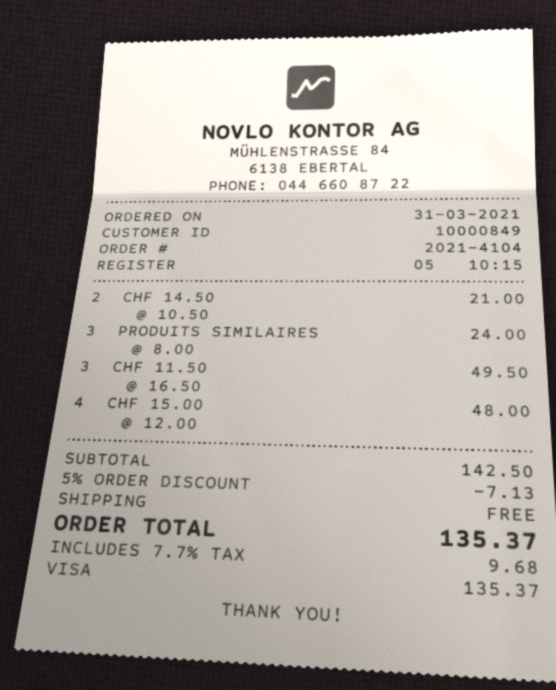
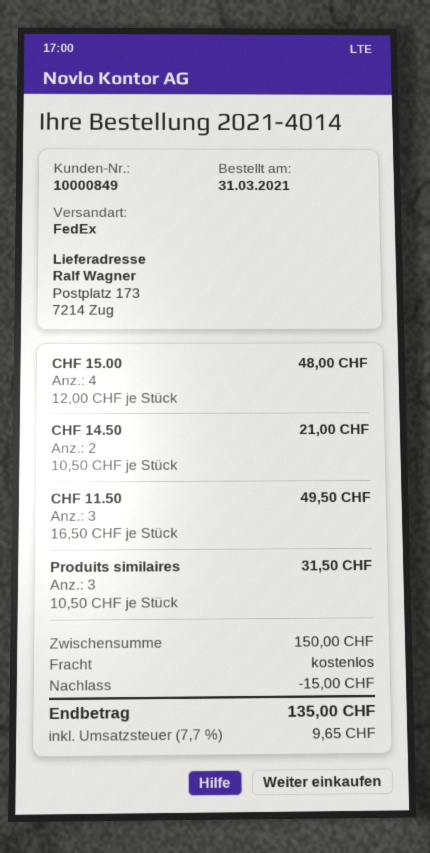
order number: 2021-4104 -> 2021-4014
PRODUITS SIMILAIRES: 3 x 8.00 = 24.00 -> 3 x 10.50 = 31.50
subtotal: 142.50 -> 150.00
discount: 7.13 -> 15.00
tax: 7.7% = 9.68 -> 7.7% = 9.65
total: 135.37 -> 135.00

